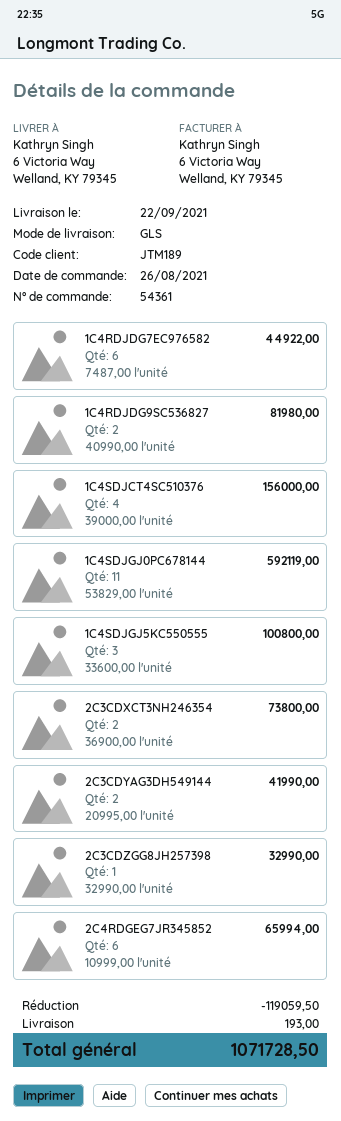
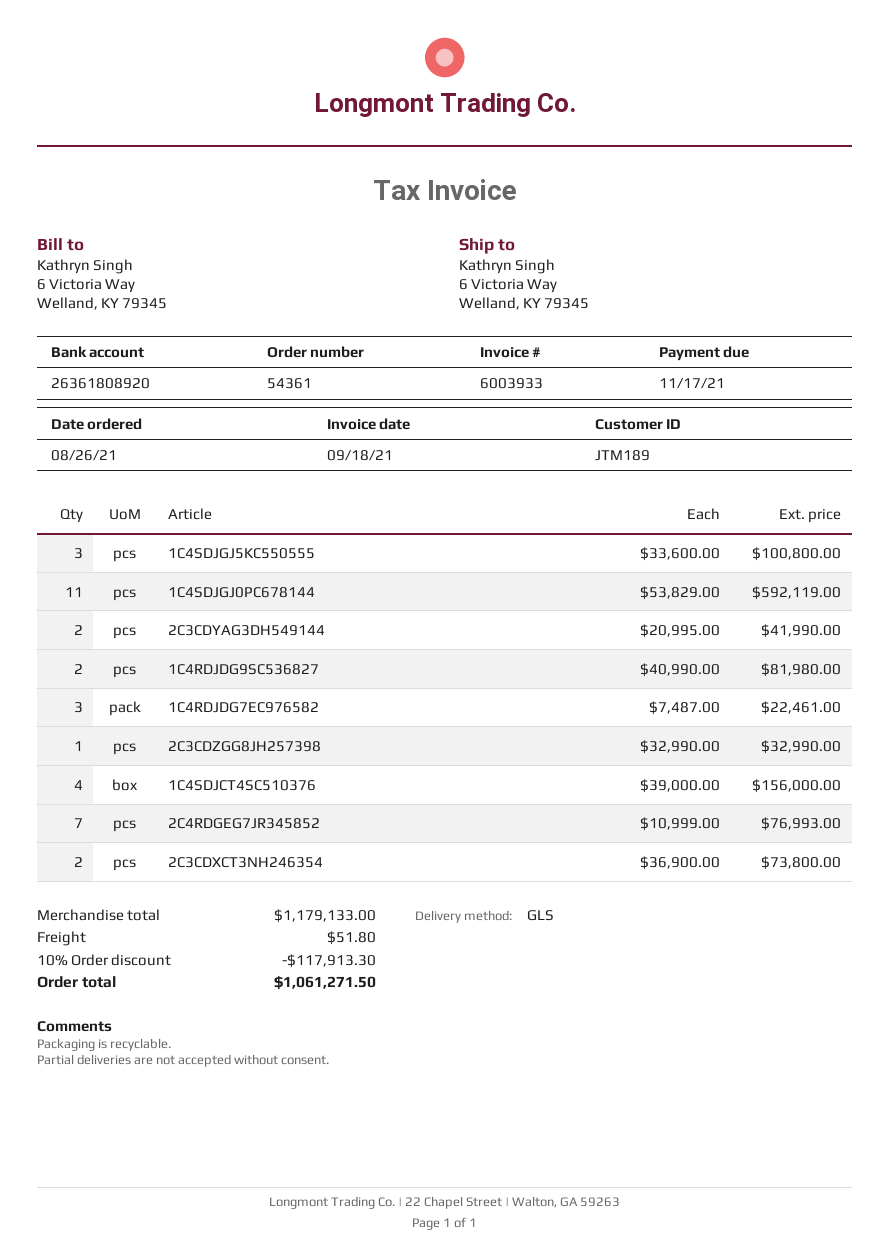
1C4RDJDG7EC976582: 6 x 7487.00 = 44922.00 -> 3 x 7487.00 = 22461.00
2C4RDGEG7JR345852: 6 x 10999.00 = 65994.00 -> 7 x 10999.00 = 76993.00
discount: 119059.50 -> 117913.30
shipping: 193.00 -> 51.80
total: 1071728.50 -> 1061271.50

